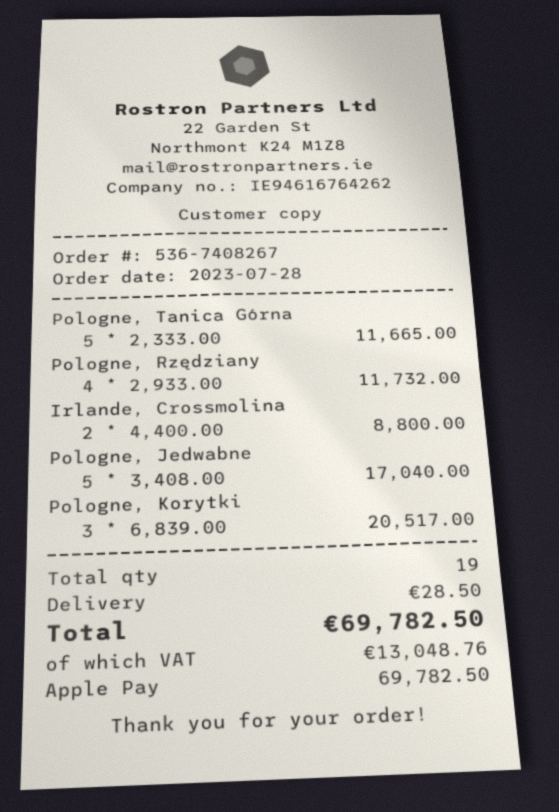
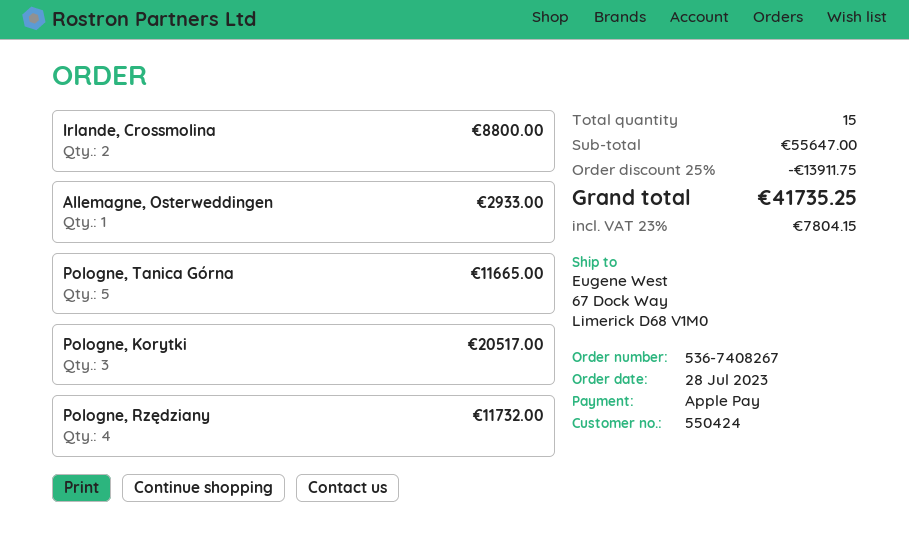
Pologne, Jedwabne: 5 for 17040.00 -> none
Allemagne, Osterweddingen: none -> 1 for 2933.00
total quantity: 19 -> 15
discount: none -> 25% = 13911.75
shipping: 28.50 -> none
tax: 13048.76 -> 7804.15
total: 69782.50 -> 41735.25

